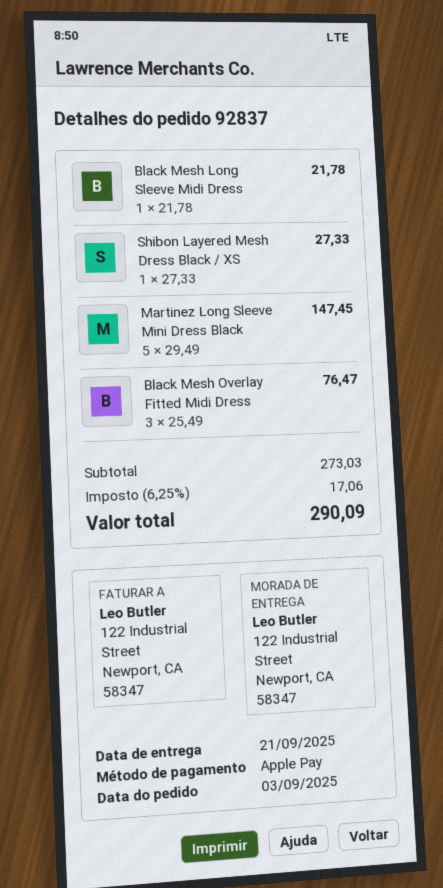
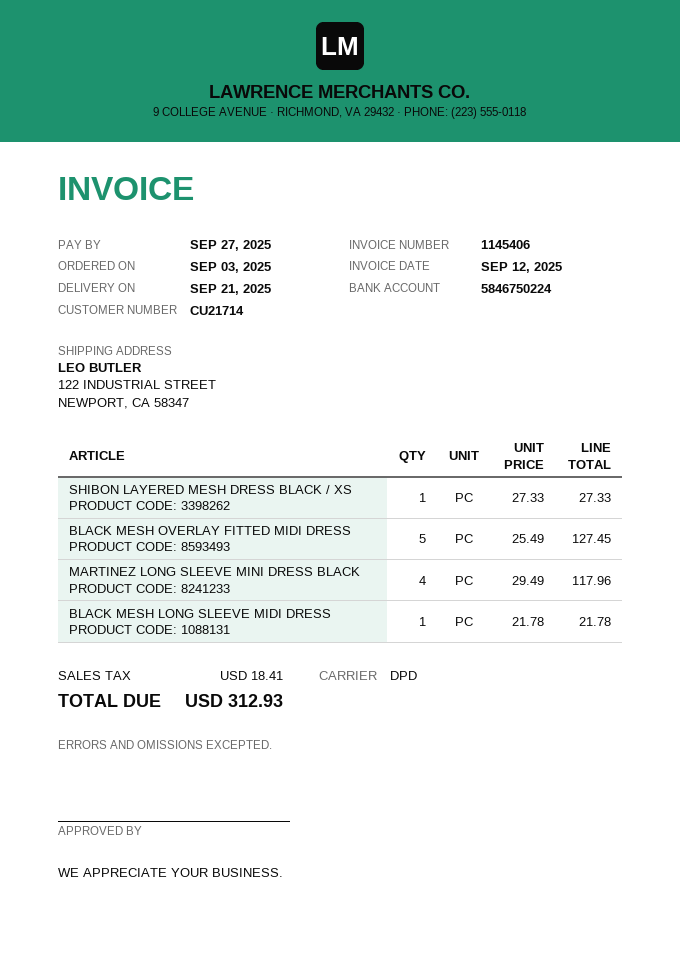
Martinez Long Sleeve Mini Dress Black: 5 x 29.49 = 147.45 -> 4 x 29.49 = 117.96
Black Mesh Overlay Fitted Midi Dress: 3 x 25.49 = 76.47 -> 5 x 25.49 = 127.45
tax: 17.06 -> 18.41
total: 290.09 -> 312.93

